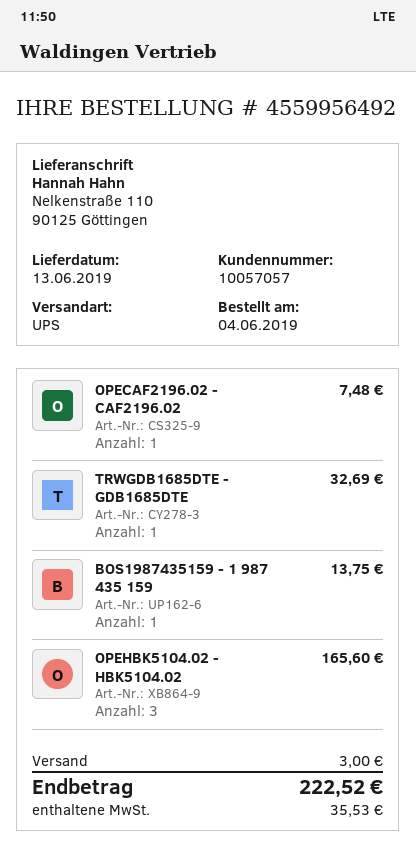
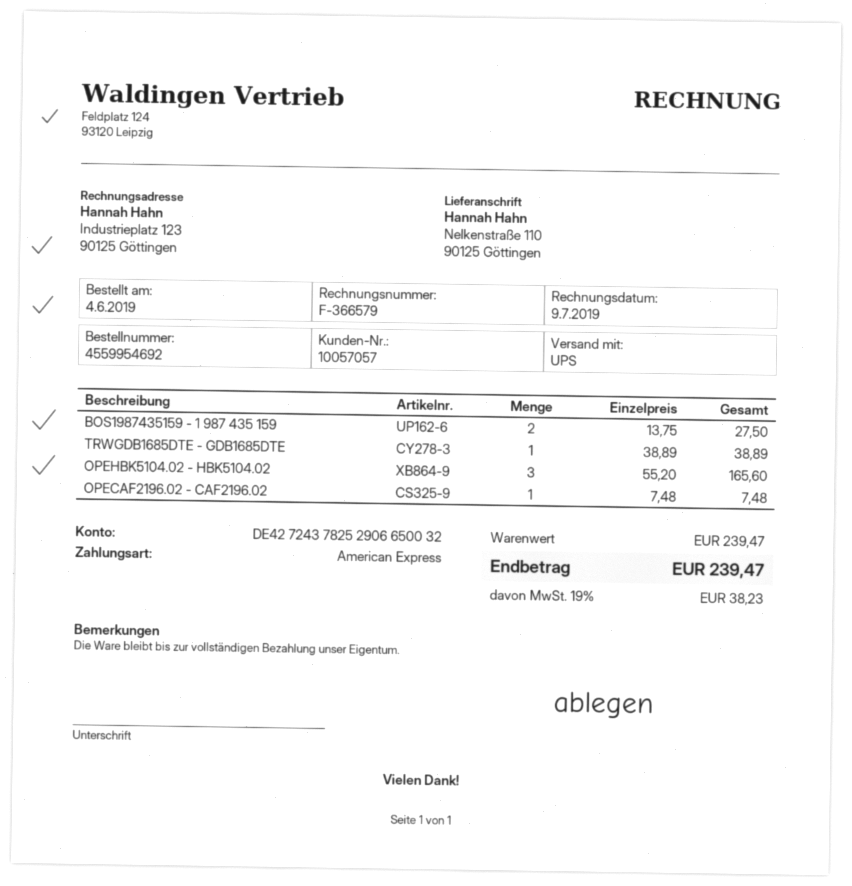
order number: 4559956492 -> 4559954692
TRWGDB1685DTE - GDB1685DTE: 1 for 32.69 -> 1 for 38.89
BOS1987435159 - 1 987 435 159: 1 for 13.75 -> 2 for 27.50
shipping: 3.00 -> none
tax: 35.53 -> 38.23
total: 222.52 -> 239.47

